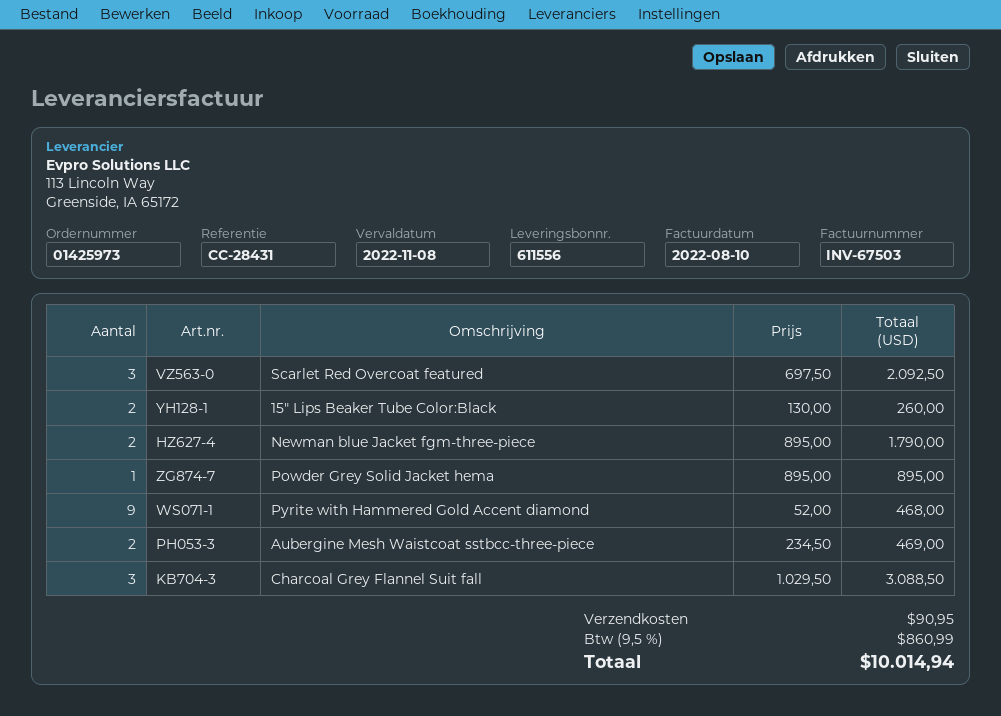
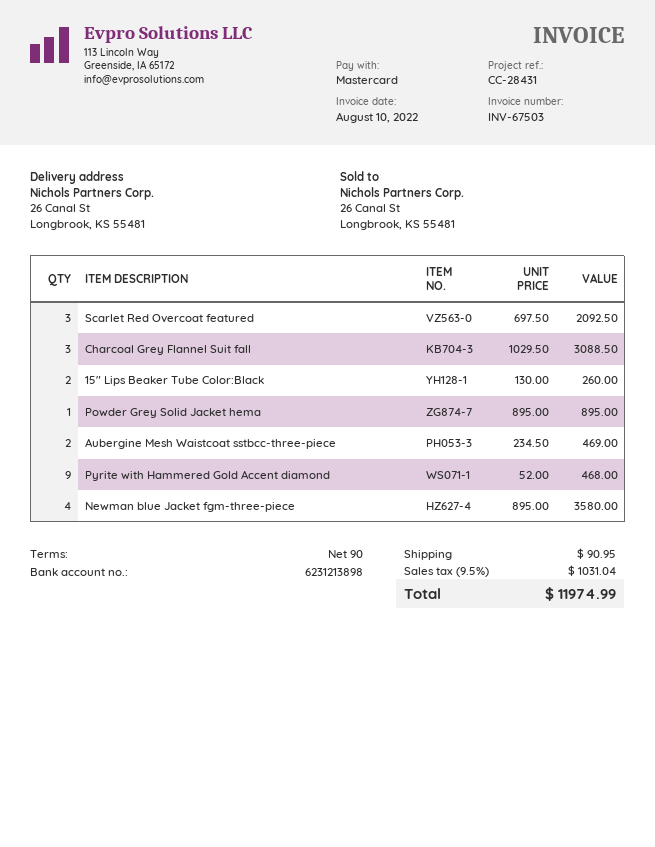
Newman blue Jacket fgm-three-piece: 2 x 895.00 = 1790.00 -> 4 x 895.00 = 3580.00
tax: 9.5% = 860.99 -> 9.5% = 1031.04
total: 10014.94 -> 11974.99

